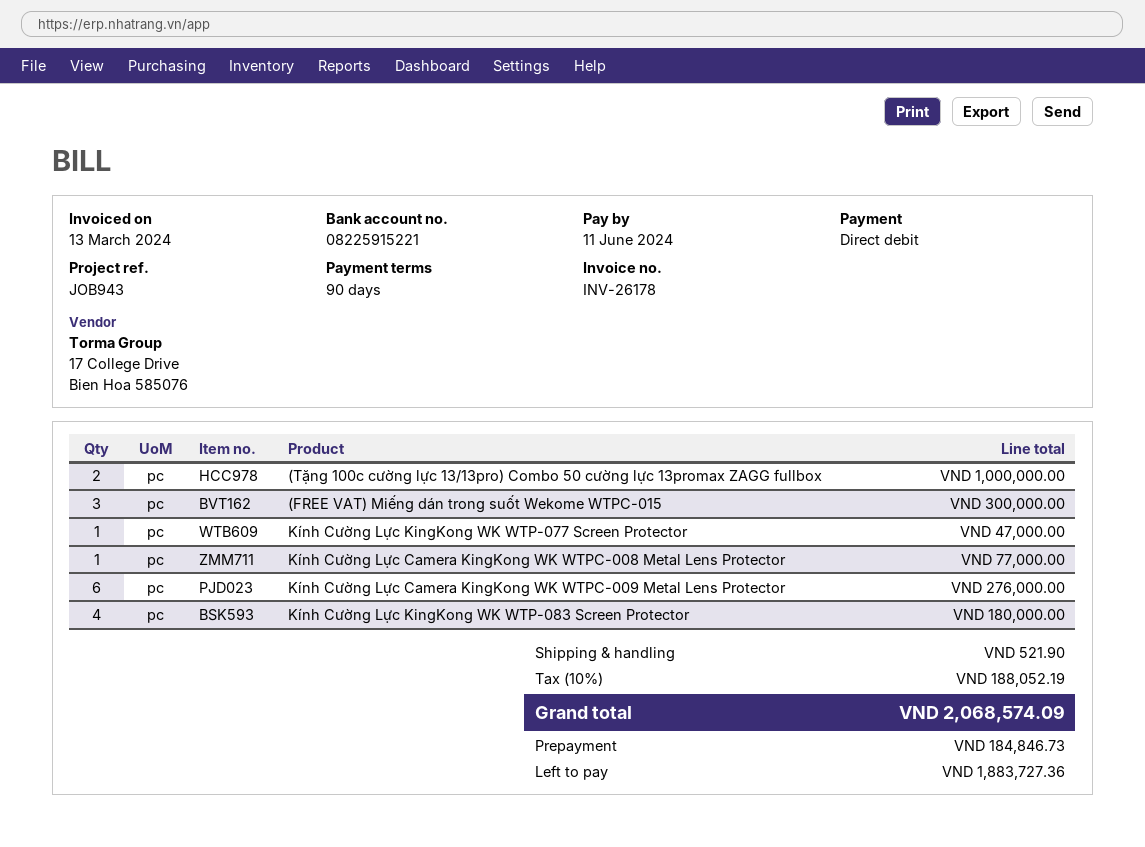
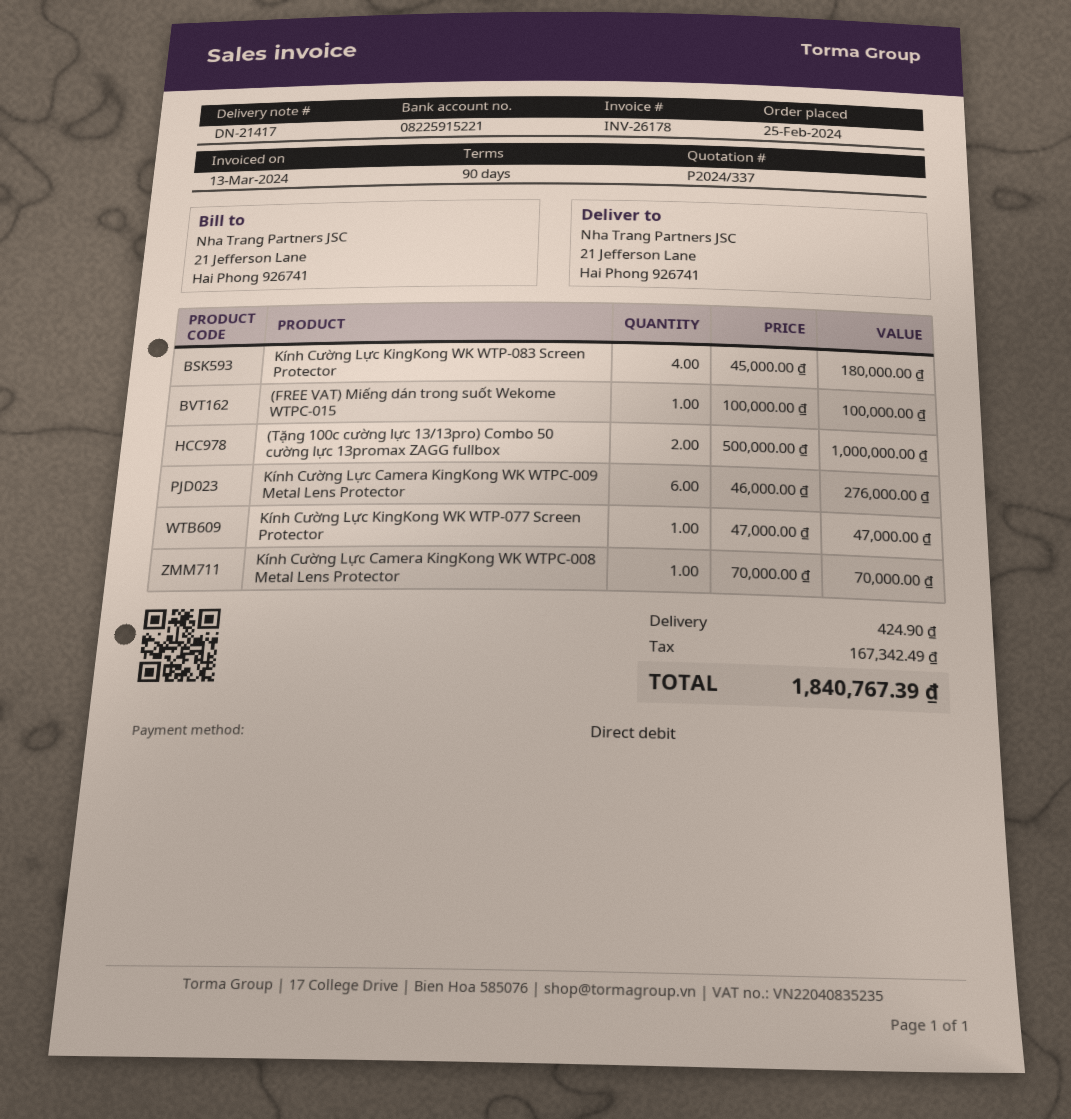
(FREE VAT) Miếng dán trong suốt Wekome WTPC-015: 3 for 300000.00 -> 1 for 100000.00
Kính Cường Lực Camera KingKong WK WTPC-008 Metal Lens Protector: 1 for 77000.00 -> 1 for 70000.00
shipping: 521.90 -> 424.90
tax: 188052.19 -> 167342.49
total: 2068574.09 -> 1840767.39

